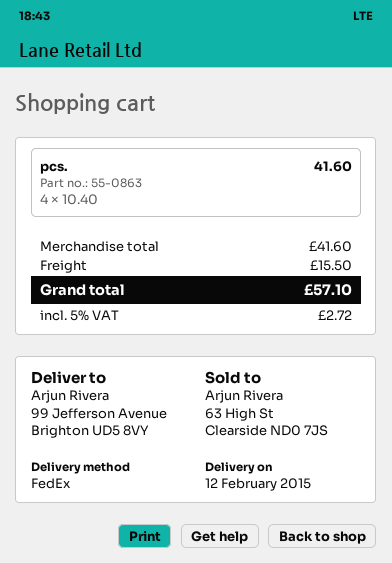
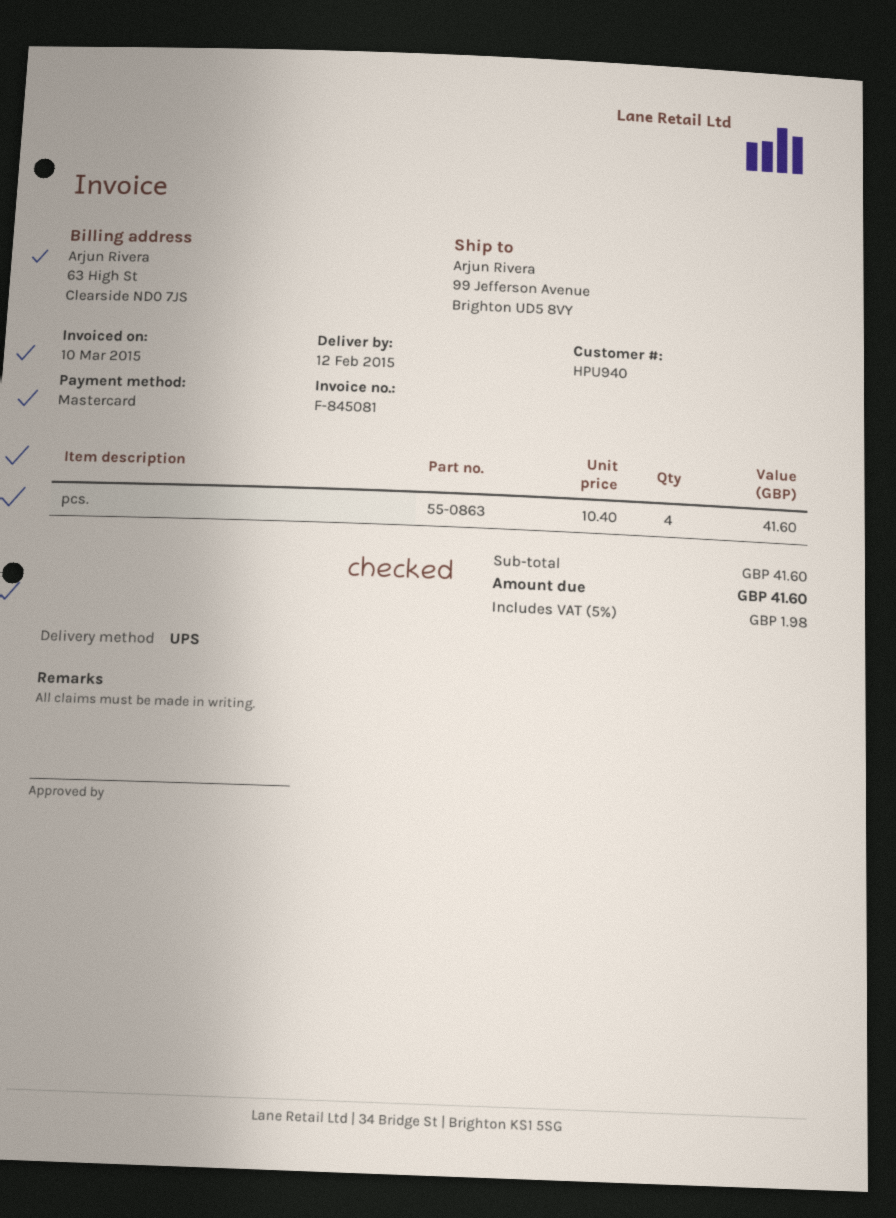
shipping method: FedEx -> UPS
shipping: 15.50 -> none
tax: 5% = 2.72 -> 5% = 1.98
total: 57.10 -> 41.60

